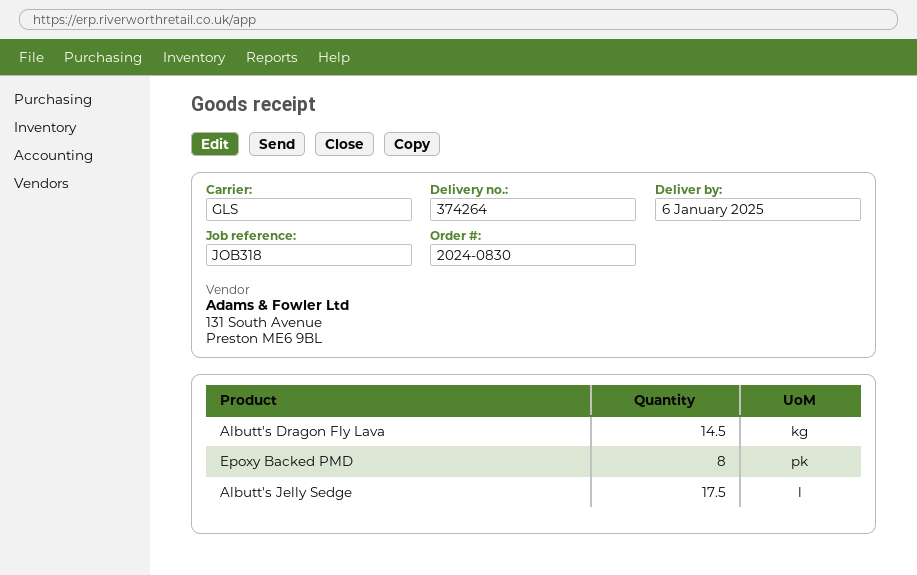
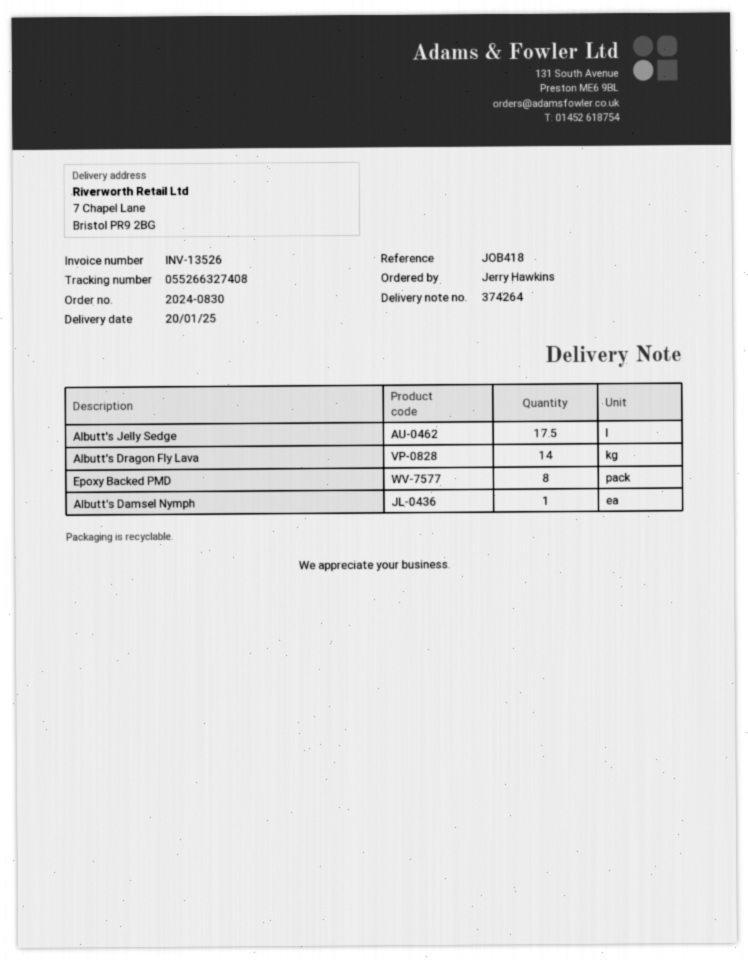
delivery date: 2025-01-06 -> 2025-01-20
reference: JOB318 -> JOB418
Albutt's Dragon Fly Lava: 14.5 -> 14
Albutt's Damsel Nymph: none -> 1

